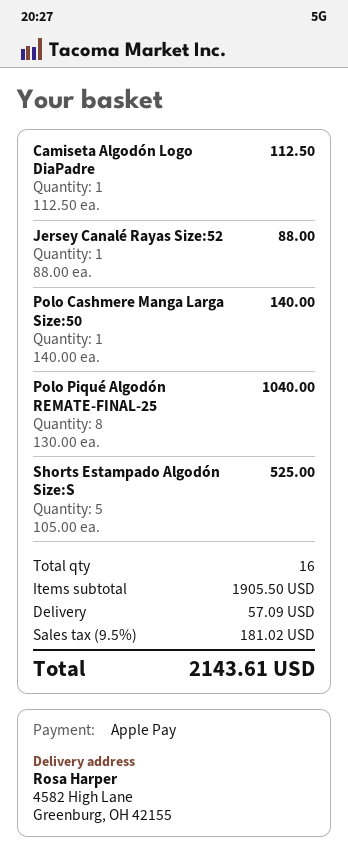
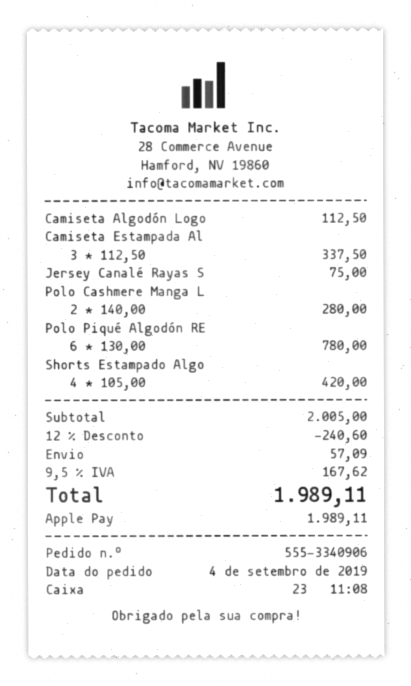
Jersey Canalé Rayas Size:52: 1 x 88.00 = 88.00 -> 1 x 75.00 = 75.00
Polo Cashmere Manga Larga Size:50: 1 x 140.00 = 140.00 -> 2 x 140.00 = 280.00
Polo Piqué Algodón REMATE-FINAL-25: 8 x 130.00 = 1040.00 -> 6 x 130.00 = 780.00
Shorts Estampado Algodón Size:S: 5 x 105.00 = 525.00 -> 4 x 105.00 = 420.00
Camiseta Estampada Al: none -> 3 x 112.50 = 337.50
subtotal: 1905.50 -> 2005.00
discount: none -> 12% = 240.60
tax: 9.5% = 181.02 -> 9.5% = 167.62
total: 2143.61 -> 1989.11

